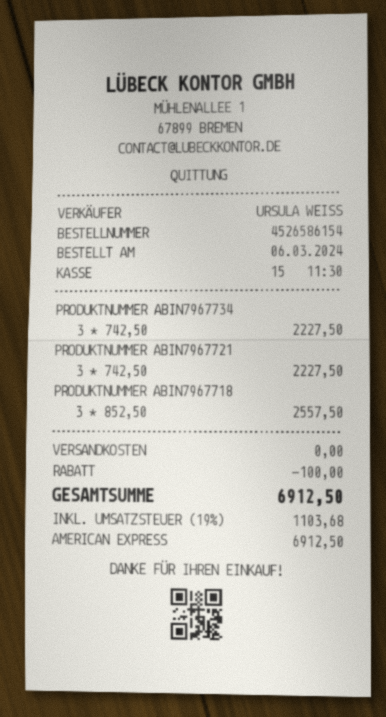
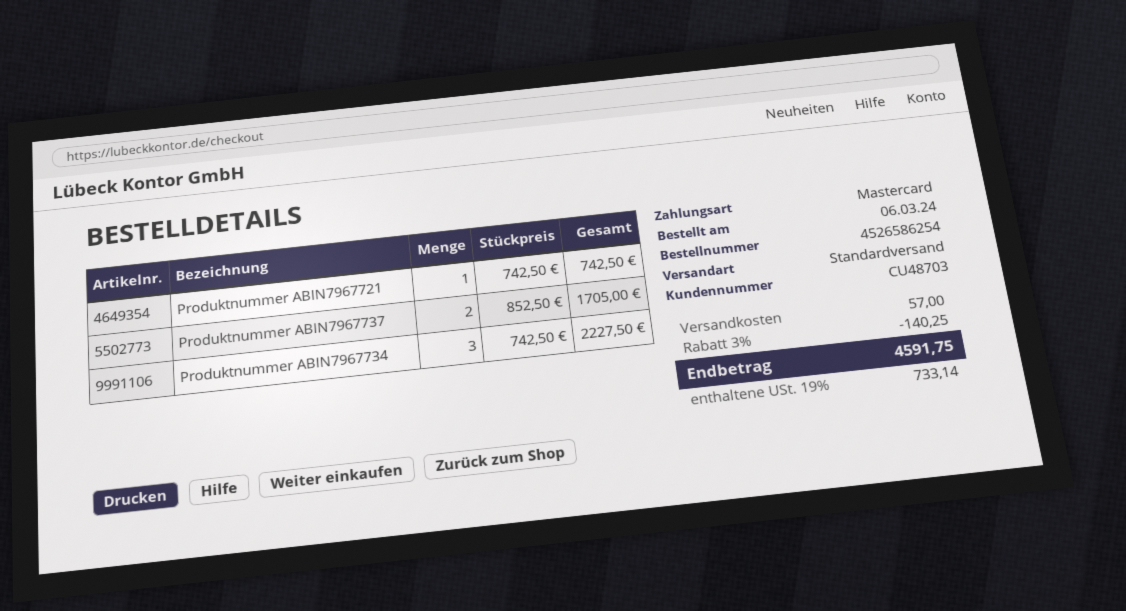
order number: 4526586154 -> 4526586254
payment method: American Express -> Mastercard
PRODUKTNUMMER ABIN7967721: 3 x 742.50 = 2227.50 -> 1 x 742.50 = 742.50
PRODUKTNUMMER ABIN7967718: 3 x 852.50 = 2557.50 -> none
Produktnummer ABIN7967737: none -> 2 x 852.50 = 1705.00
discount: 100.00 -> 140.25
shipping: 0.00 -> 57.00
tax: 19% = 1103.68 -> 19% = 733.14
total: 6912.50 -> 4591.75

